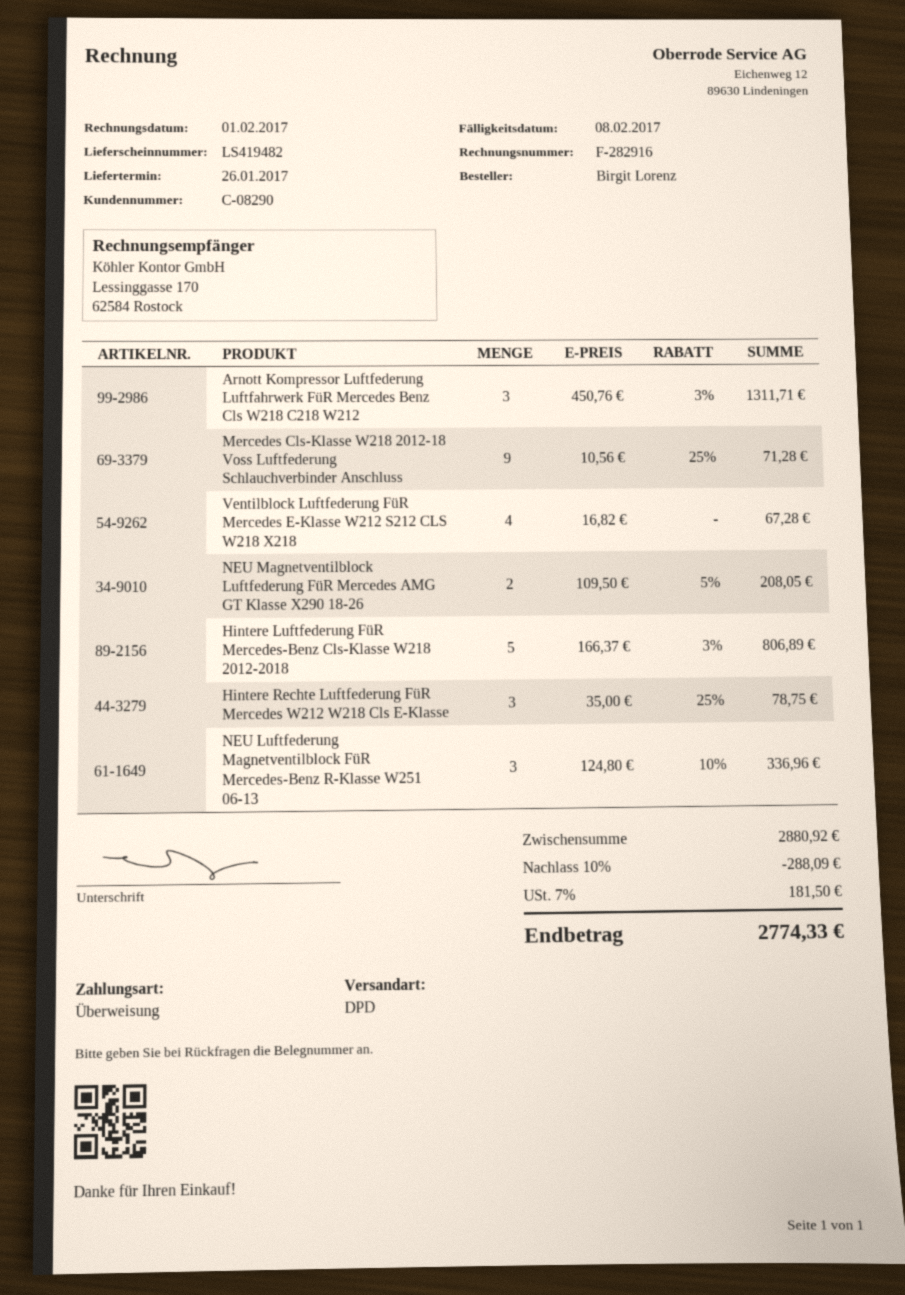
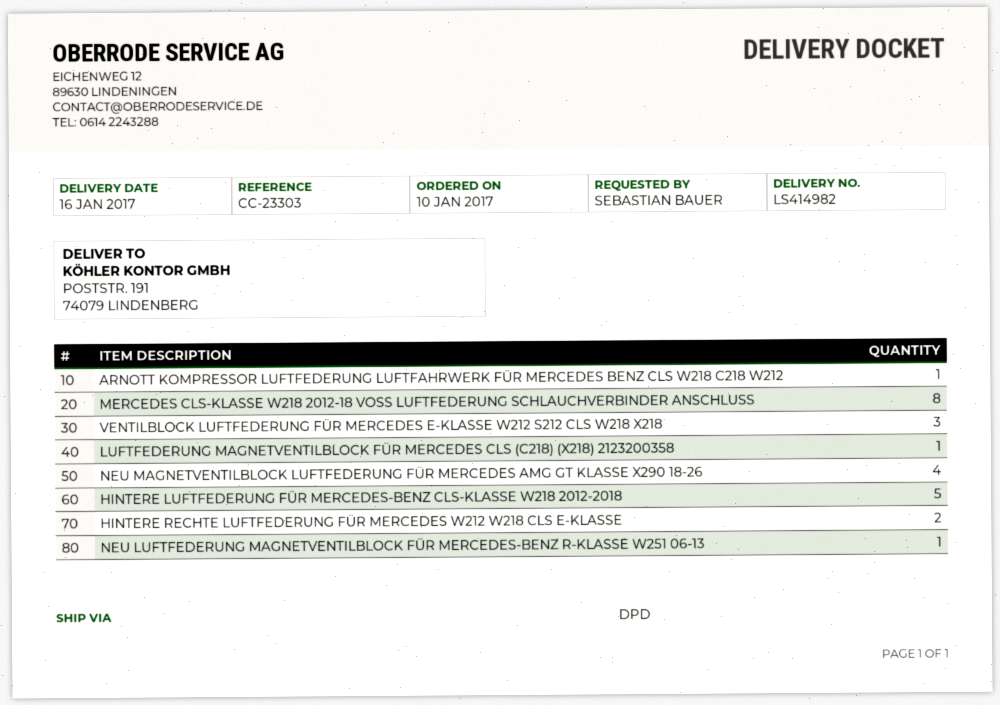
delivery note number: LS419482 -> LS414982
delivery date: 2017-01-26 -> 2017-01-16
ordered by: Birgit Lorenz -> SEBASTIAN BAUER
Arnott Kompressor Luftfederung Luftfahrwerk FüR Mercedes Benz Cls W218 C218 W212: 3 -> 1
Mercedes Cls-Klasse W218 2012-18 Voss Luftfederung Schlauchverbinder Anschluss: 9 -> 8
Ventilblock Luftfederung FüR Mercedes E-Klasse W212 S212 CLS W218 X218: 4 -> 3
NEU Magnetventilblock Luftfederung FüR Mercedes AMG GT Klasse X290 18-26: 2 -> 4
Hintere Rechte Luftfederung FüR Mercedes W212 W218 Cls E-Klasse: 3 -> 2
NEU Luftfederung Magnetventilblock FüR Mercedes-Benz R-Klasse W251 06-13: 3 -> 1
LUFTFEDERUNG MAGNETVENTILBLOCK FÜR MERCEDES CLS (C218) (X218) 2123200358: none -> 1

